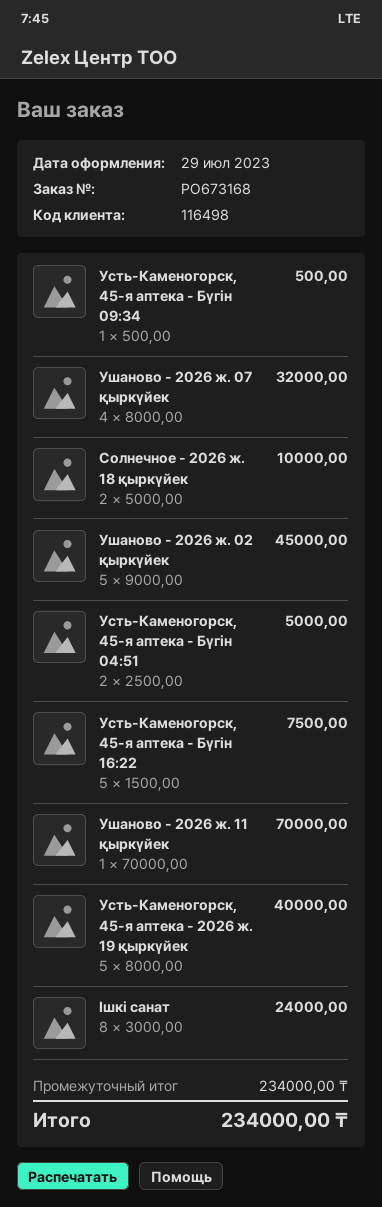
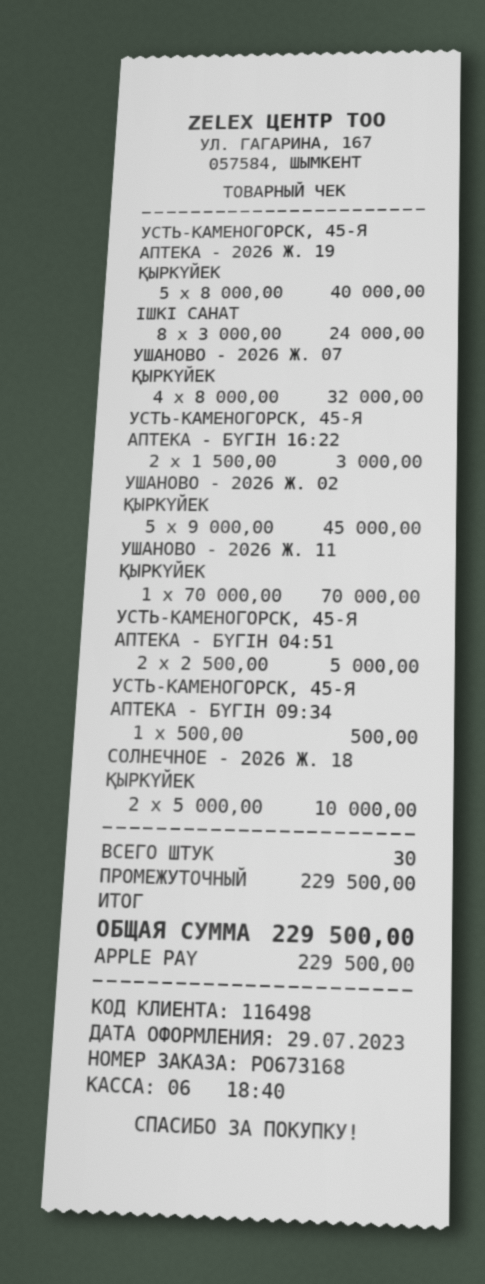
Усть-Каменогорск, 45-я аптека - Бүгін 16:22: 5 x 1500.00 = 7500.00 -> 2 x 1500.00 = 3000.00
subtotal: 234000.00 -> 229500.00
total: 234000.00 -> 229500.00

